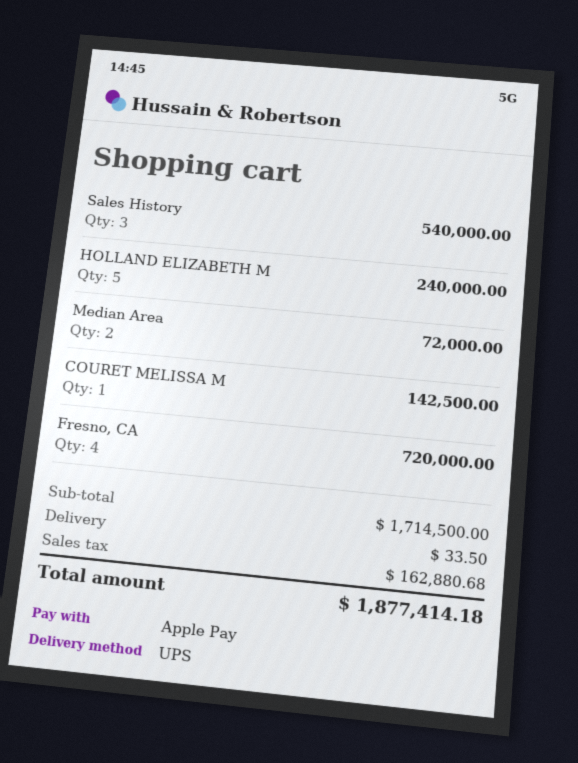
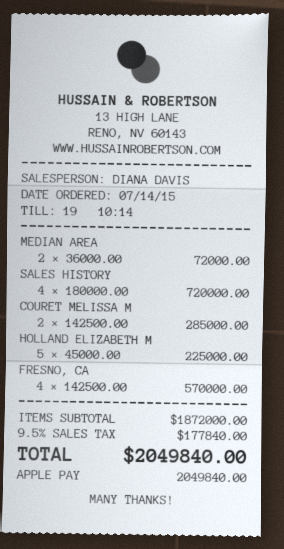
Sales History: 3 for 540000.00 -> 4 for 720000.00
HOLLAND ELIZABETH M: 5 for 240000.00 -> 5 for 225000.00
COURET MELISSA M: 1 for 142500.00 -> 2 for 285000.00
Fresno, CA: 4 for 720000.00 -> 4 for 570000.00
subtotal: 1714500.00 -> 1872000.00
shipping: 33.50 -> none
tax: 162880.68 -> 177840.00
total: 1877414.18 -> 2049840.00

